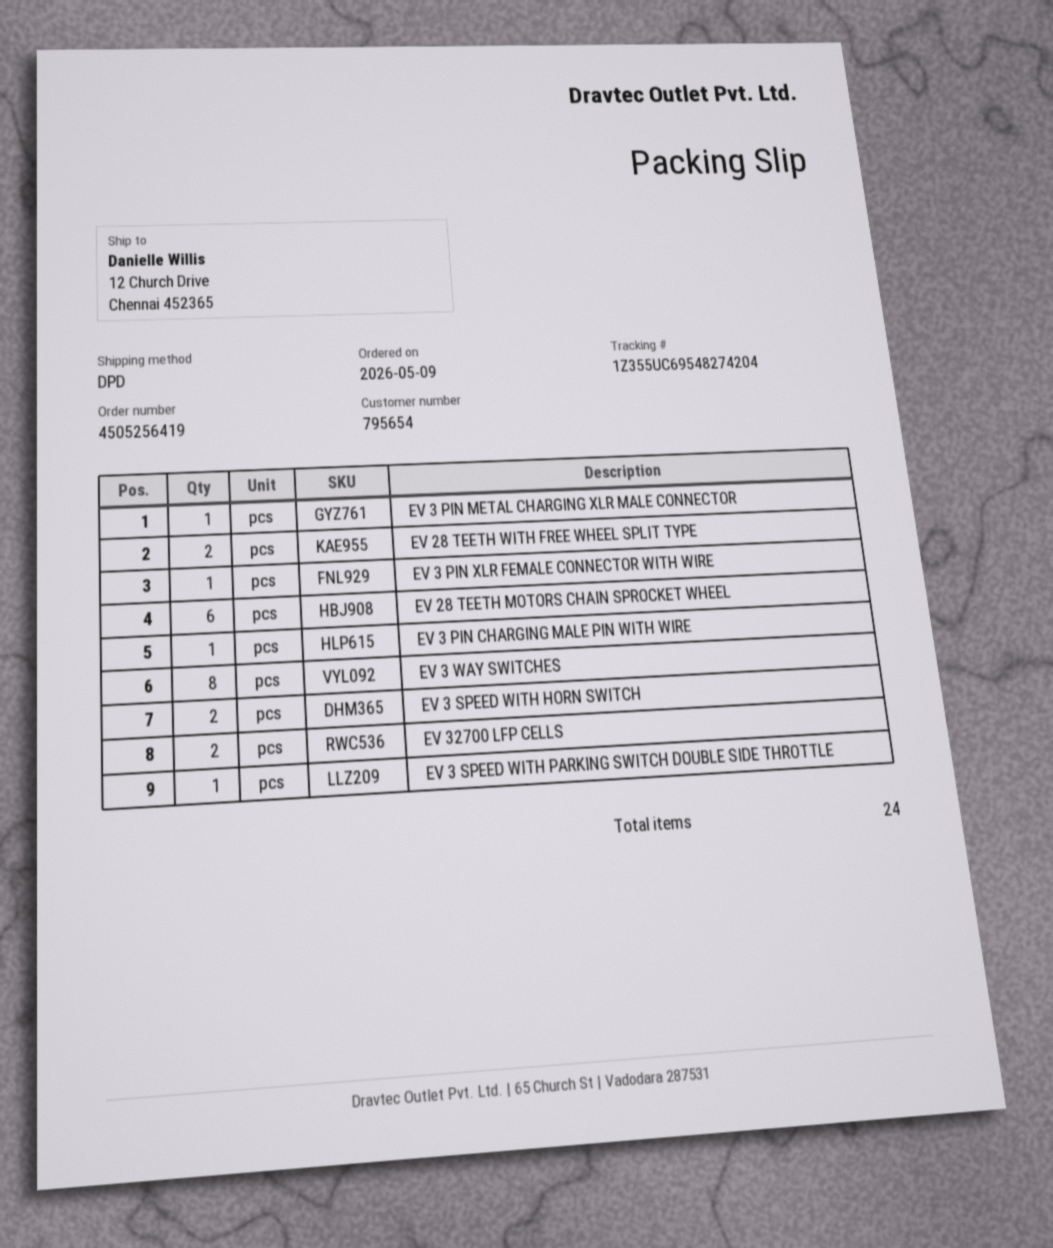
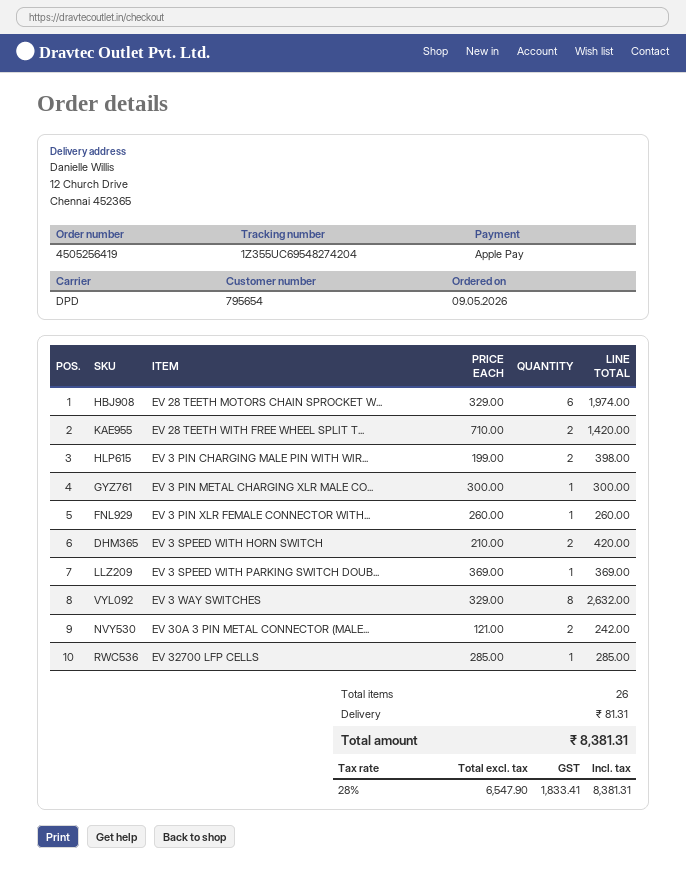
EV 3 PIN CHARGING MALE PIN WITH WIRE: 1 -> 2
EV 32700 LFP CELLS: 2 -> 1
EV 30A 3 PIN METAL CONNECTOR (MALE...: none -> 2
total quantity: 24 -> 26

